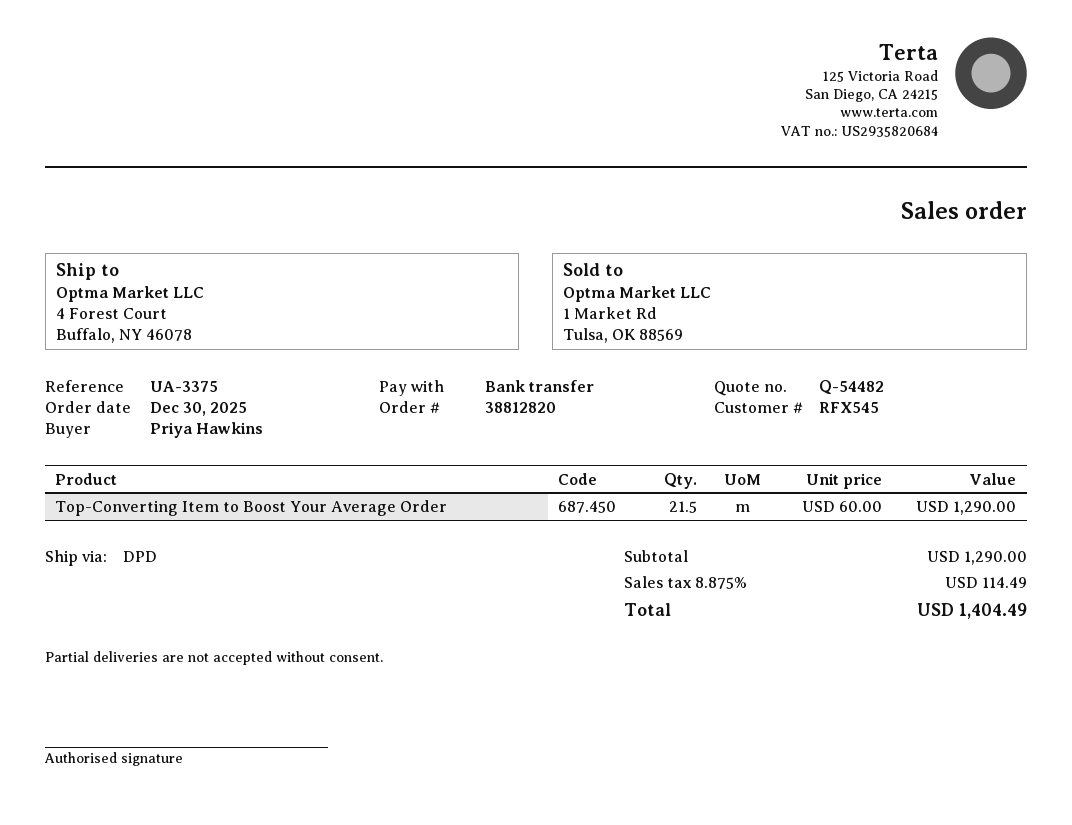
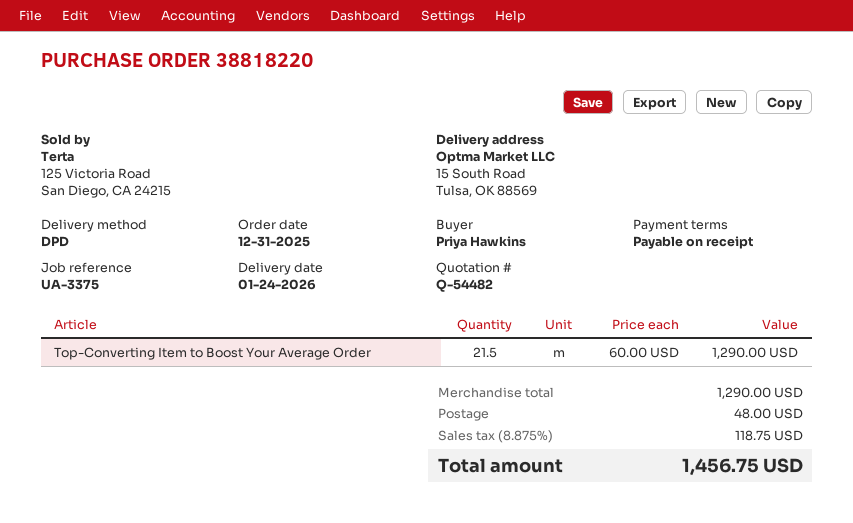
order number: 38812820 -> 38818220
order date: 2025-12-30 -> 2025-12-31
ship to: 4 Forest Court, Buffalo, NY 46078 -> 15 South Road, Tulsa, OK 88569
shipping: none -> 48.00
tax: 8.875% = 114.49 -> 8.875% = 118.75
total: 1404.49 -> 1456.75

